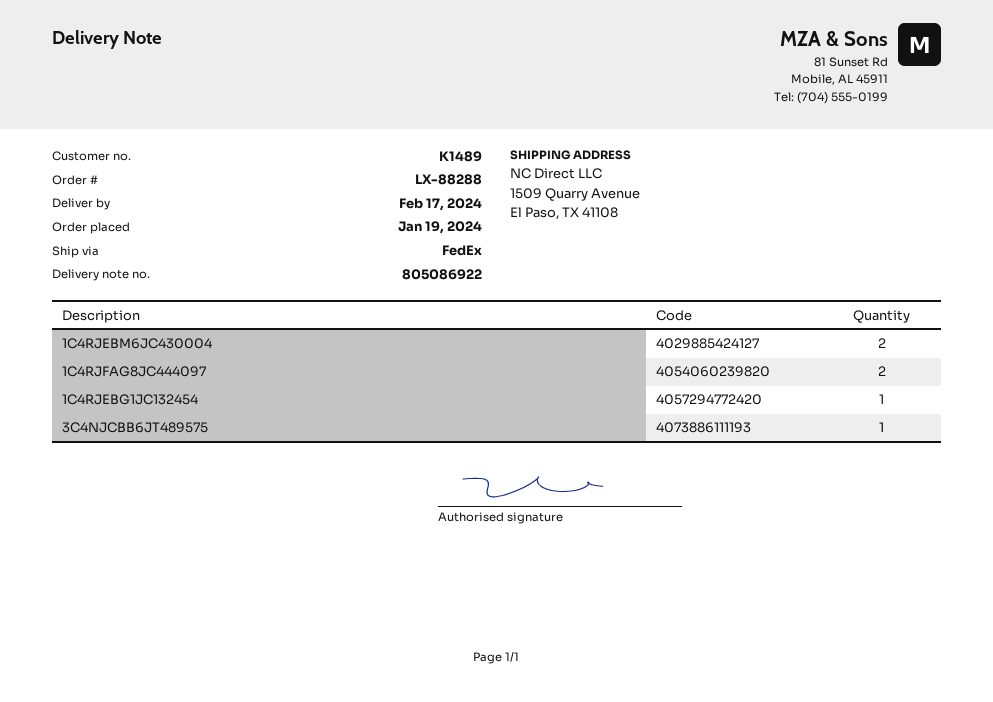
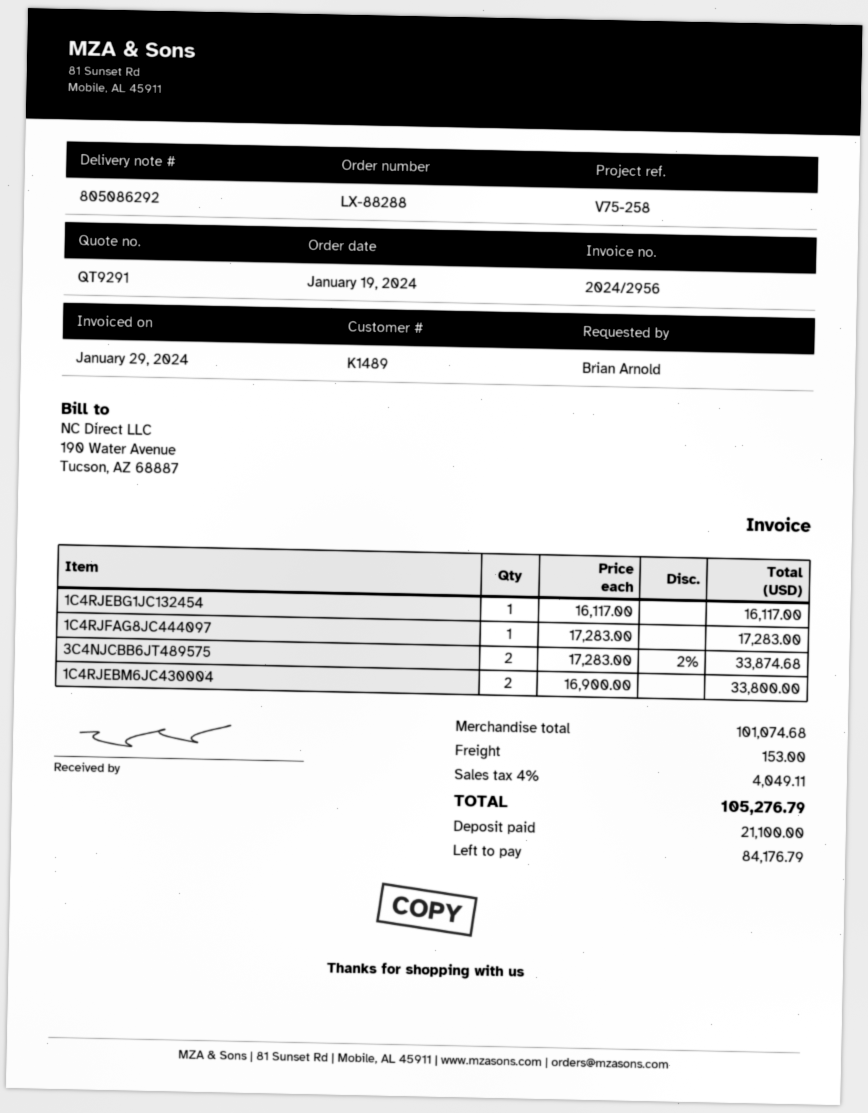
delivery note number: 805086922 -> 805086292
1C4RJFAG8JC444097: 2 -> 1
3C4NJCBB6JT489575: 1 -> 2

